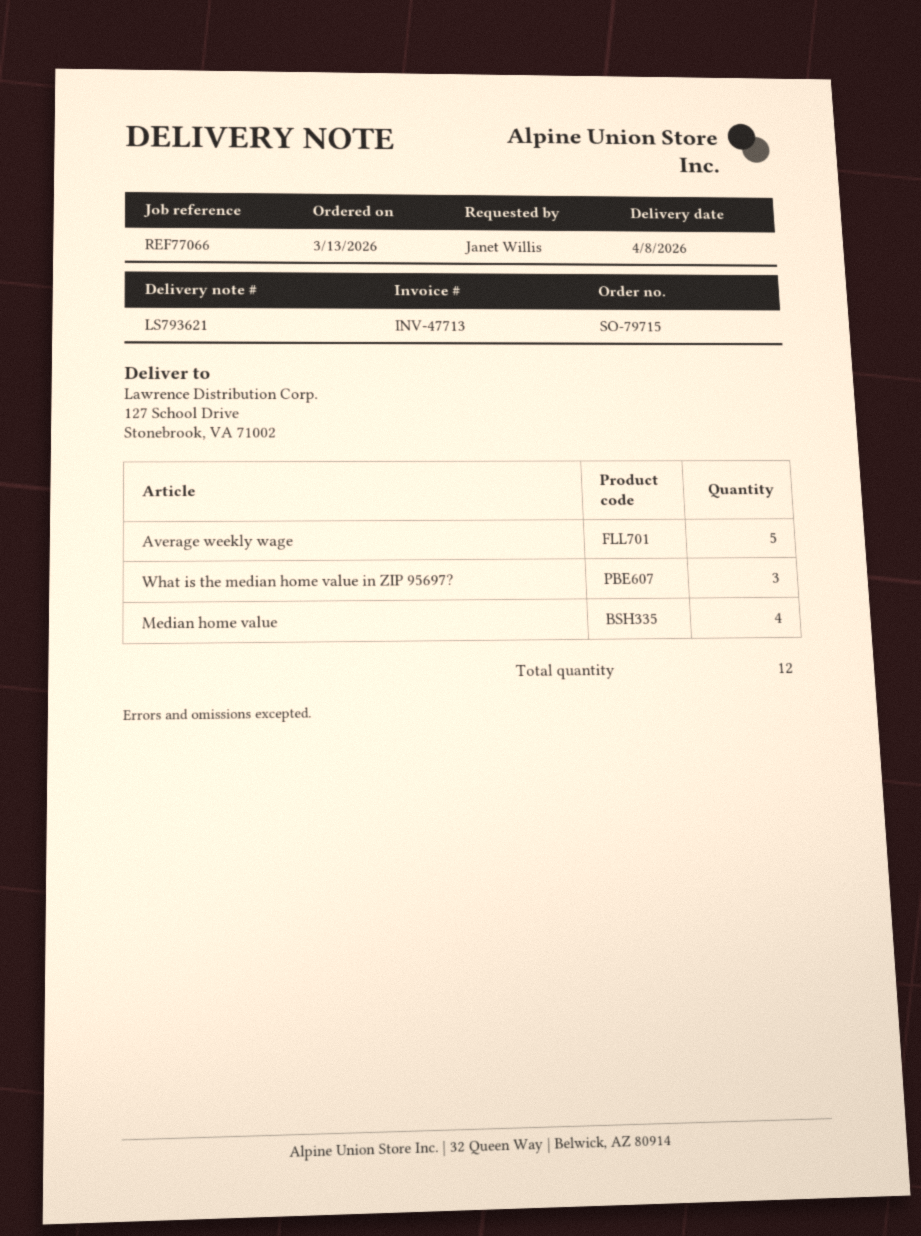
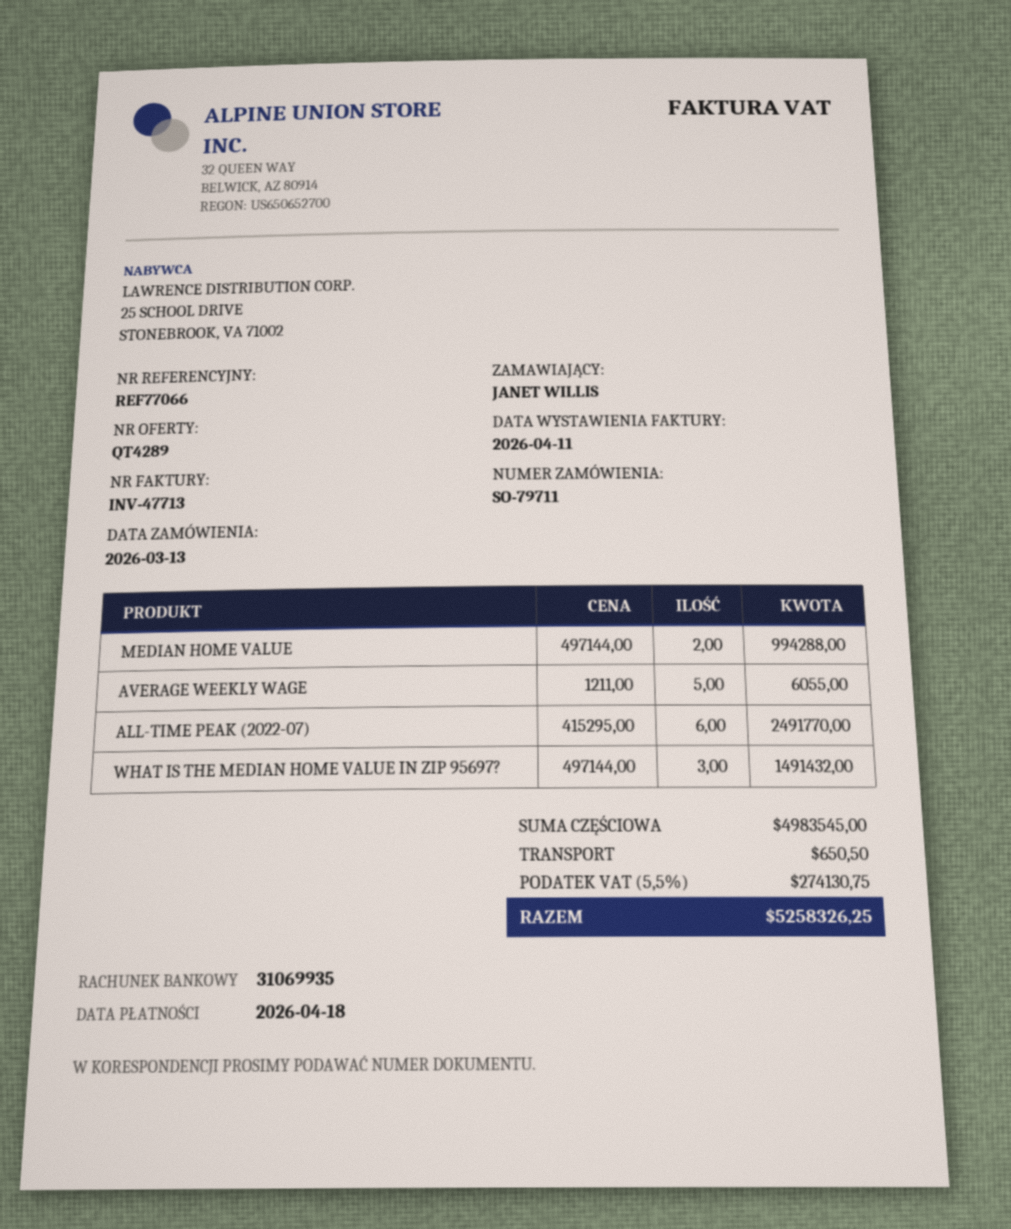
order number: SO-79715 -> SO-79711
Median home value: 4 -> 2
ALL-TIME PEAK (2022-07): none -> 6

